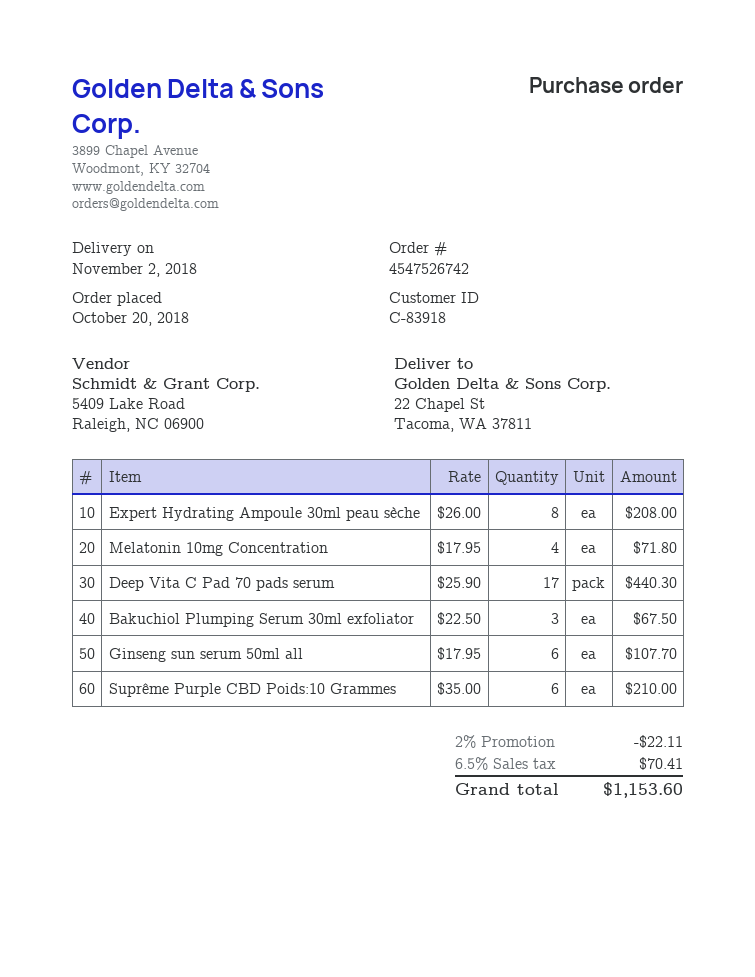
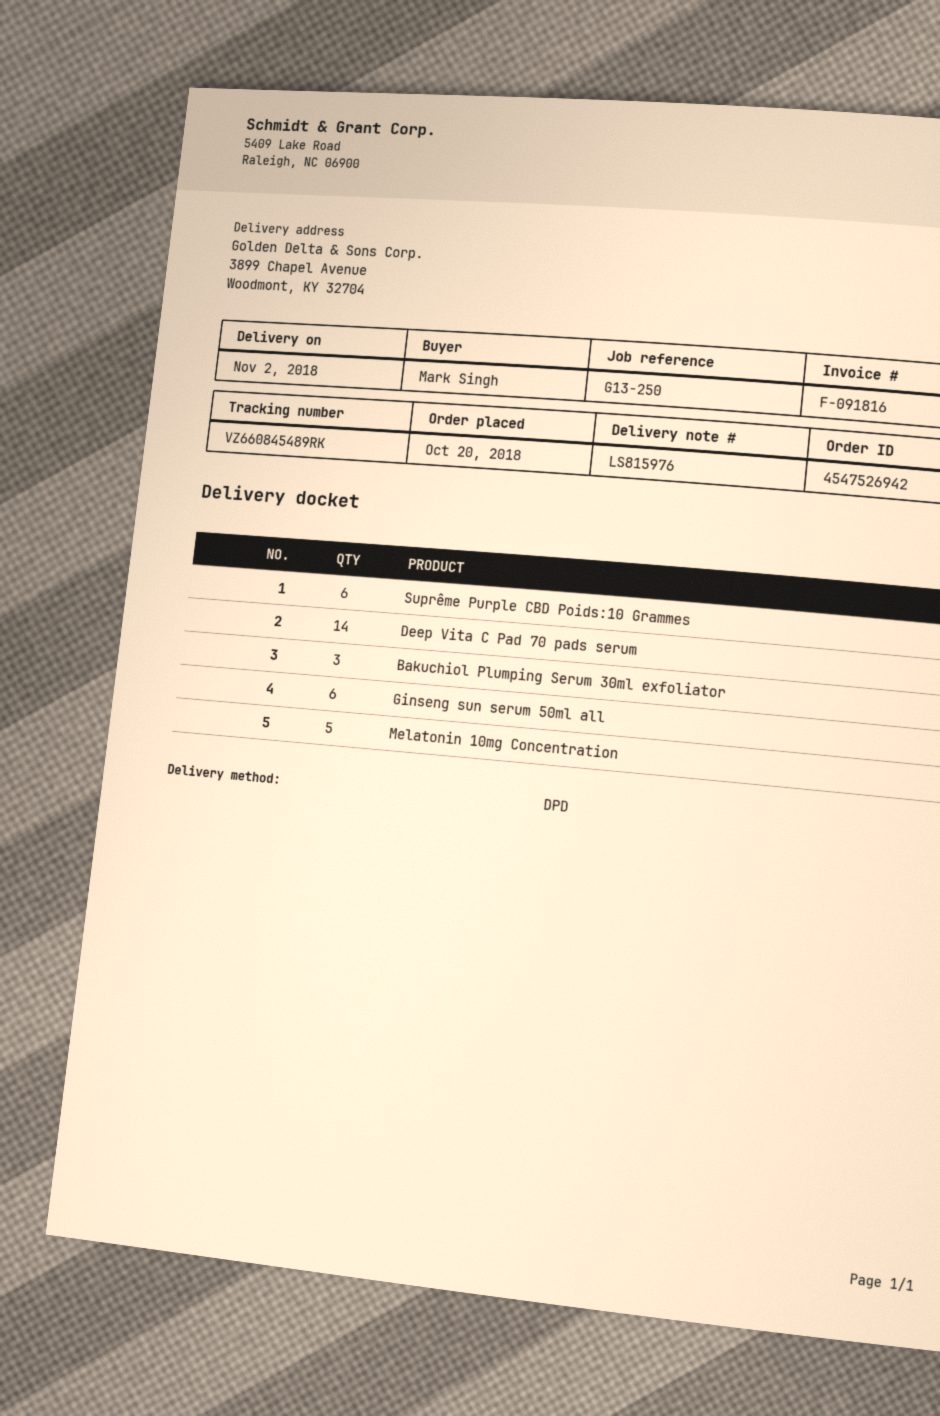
order number: 4547526742 -> 4547526942
ship to: 22 Chapel St, Tacoma, WA 37811 -> 3899 Chapel Avenue, Woodmont, KY 32704
Expert Hydrating Ampoule 30ml peau sèche: 8 -> none
Melatonin 10mg Concentration: 4 -> 5
Deep Vita C Pad 70 pads serum: 17 -> 14

